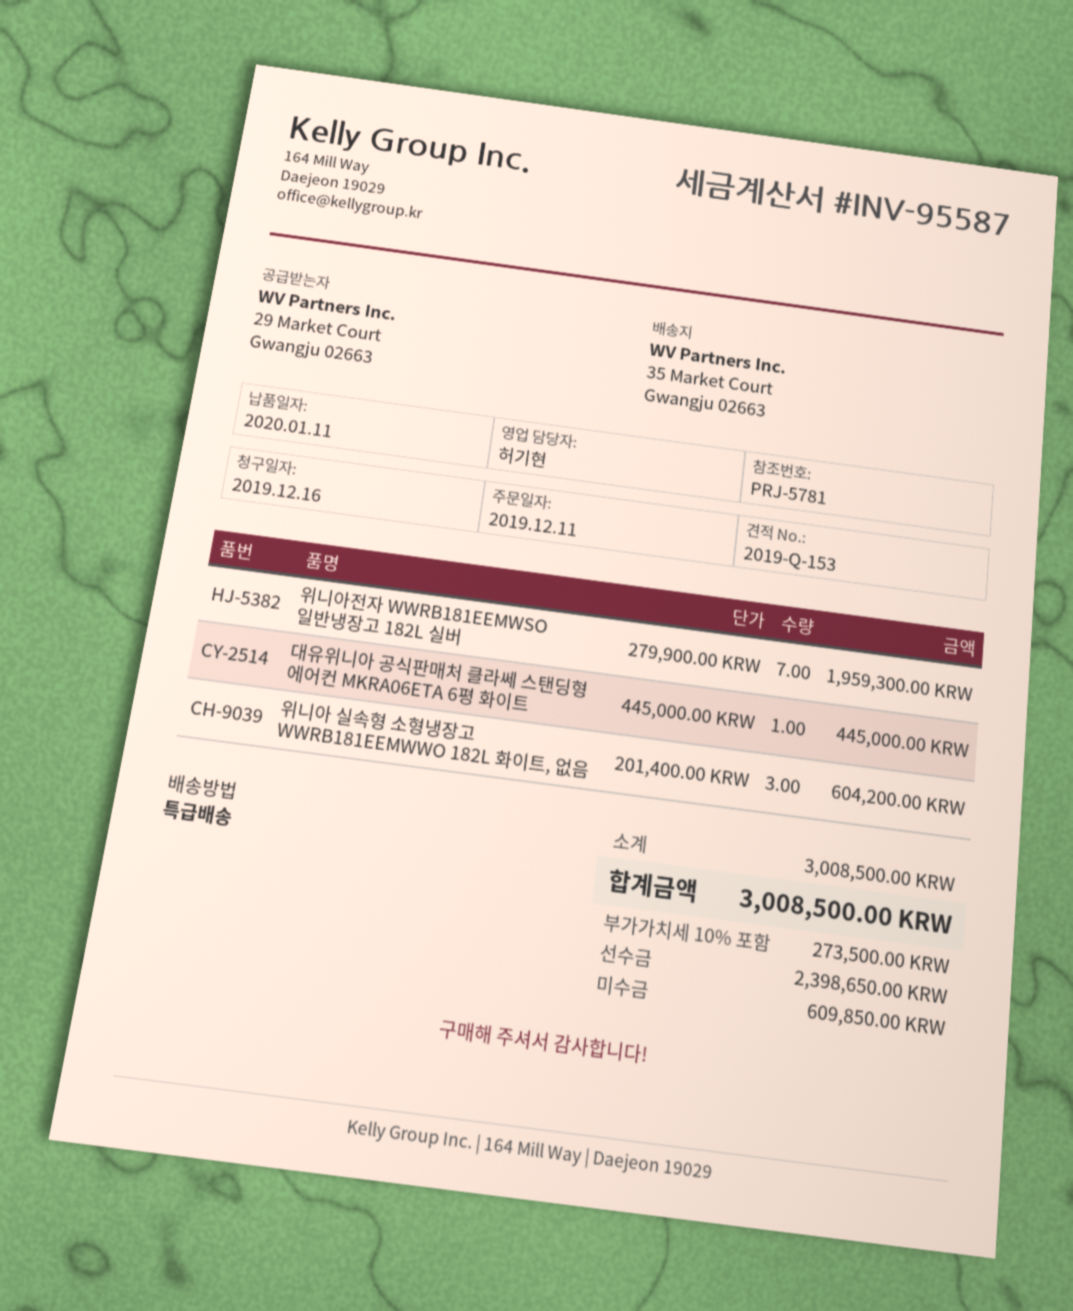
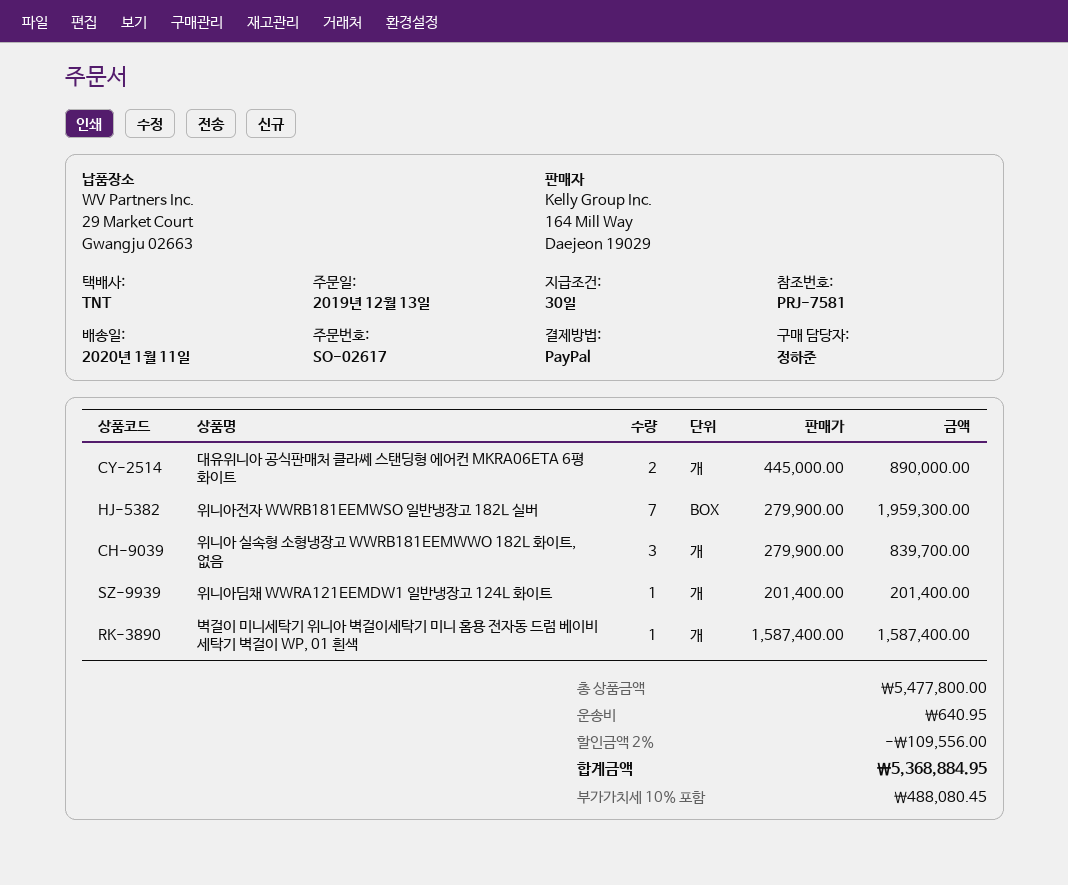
order date: 2019-12-11 -> 2019-12-13
reference: PRJ-5781 -> PRJ-7581
shipping method: express -> TNT
ship to: 35 Market Court, Gwangju 02663 -> 29 Market Court, Gwangju 02663
대유위니아 공식판매처 클라쎄 스탠딩형 에어컨 MKRA06ETA 6평 화이트: 1 x 445000.00 = 445000.00 -> 2 x 445000.00 = 890000.00
위니아 실속형 소형냉장고 WWRB181EEMWWO 182L 화이트, 없음: 3 x 201400.00 = 604200.00 -> 3 x 279900.00 = 839700.00
위니아딤채 WWRA121EEMDW1 일반냉장고 124L 화이트: none -> 1 x 201400.00 = 201400.00
벽걸이 미니세탁기 위니아 벽걸이세탁기 미니 홈용 전자동 드럼 베이비 세탁기 벽걸이 WP, 01 흰색: none -> 1 x 1587400.00 = 1587400.00
subtotal: 3008500.00 -> 5477800.00
discount: none -> 2% = 109556.00
shipping: none -> 640.95
tax: 10% = 273500.00 -> 10% = 488080.45
total: 3008500.00 -> 5368884.95

